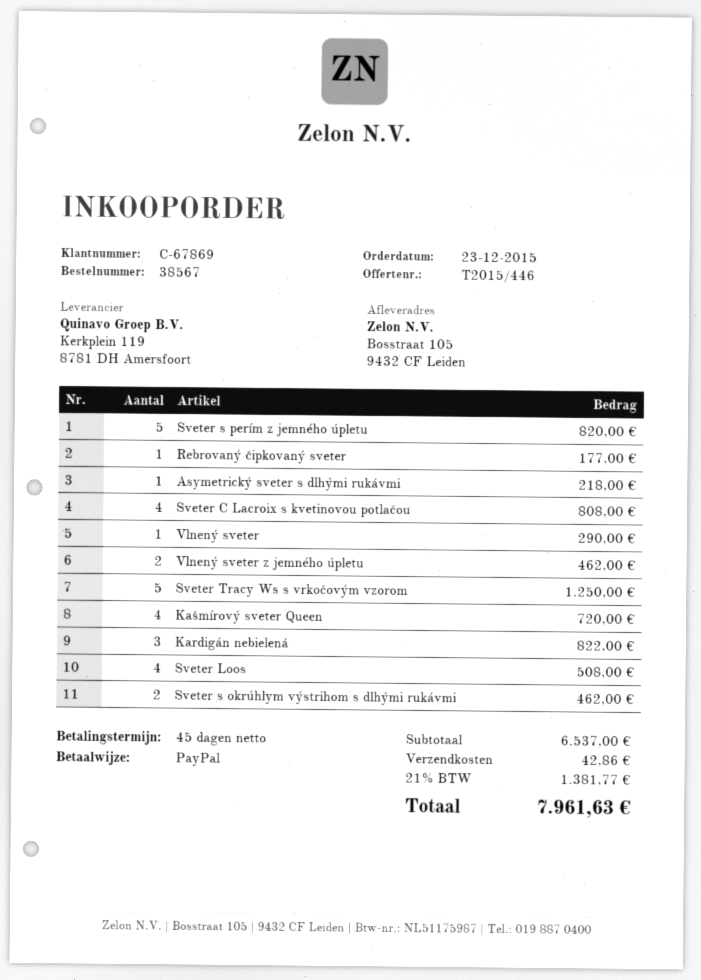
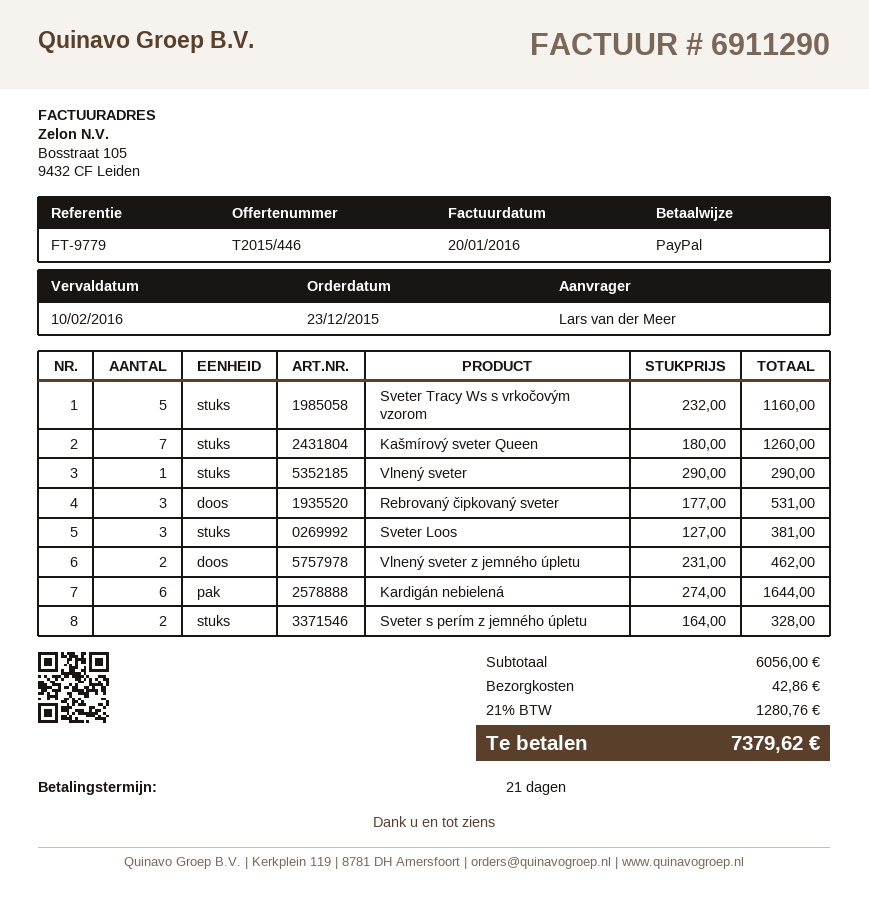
payment terms: 45 days -> 21 days
Sveter s perím z jemného úpletu: 5 for 820.00 -> 2 for 328.00
Rebrovaný čipkovaný sveter: 1 for 177.00 -> 3 for 531.00
Asymetrický sveter s dlhými rukávmi: 1 for 218.00 -> none
Sveter C Lacroix s kvetinovou potlačou: 4 for 808.00 -> none
Sveter Tracy Ws s vrkočovým vzorom: 5 for 1250.00 -> 5 for 1160.00
Kašmírový sveter Queen: 4 for 720.00 -> 7 for 1260.00
Kardigán nebielená: 3 for 822.00 -> 6 for 1644.00
Sveter Loos: 4 for 508.00 -> 3 for 381.00
Sveter s okrúhlym výstrihom s dlhými rukávmi: 2 for 462.00 -> none
subtotal: 6537.00 -> 6056.00
tax: 21% = 1381.77 -> 21% = 1280.76
total: 7961.63 -> 7379.62

